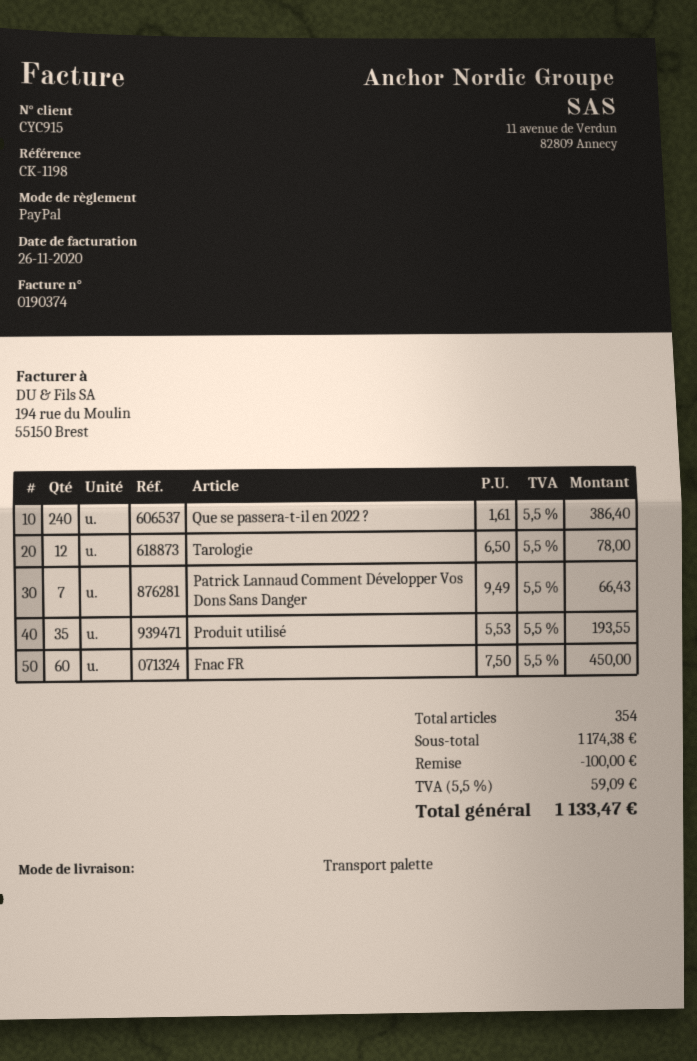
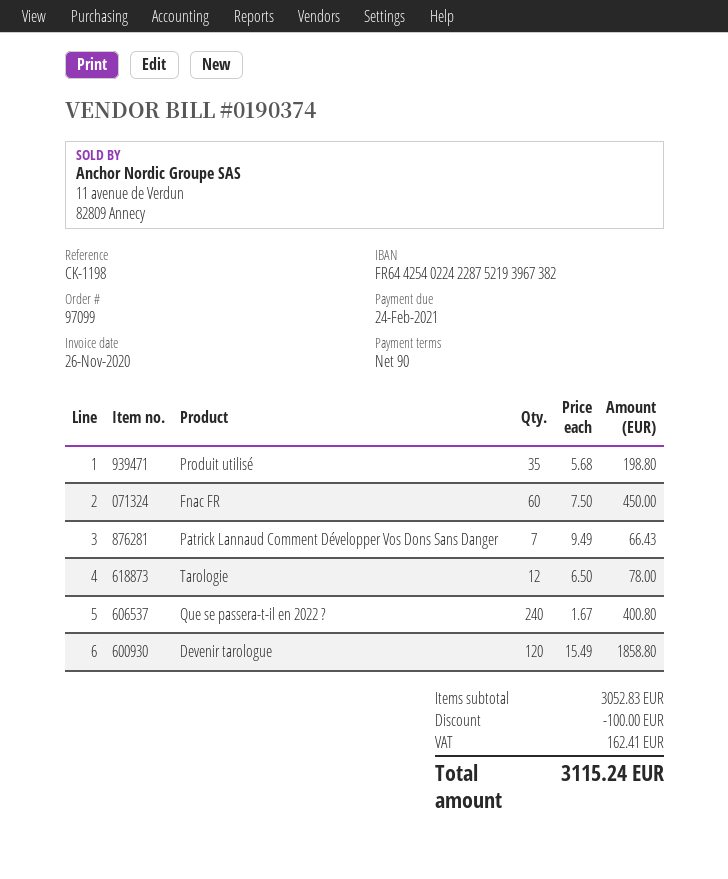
Que se passera-t-il en 2022 ?: 240 x 1.61 = 386.40 -> 240 x 1.67 = 400.80
Produit utilisé: 35 x 5.53 = 193.55 -> 35 x 5.68 = 198.80
Devenir tarologue: none -> 120 x 15.49 = 1858.80
subtotal: 1174.38 -> 3052.83
tax: 59.09 -> 162.41
total: 1133.47 -> 3115.24

